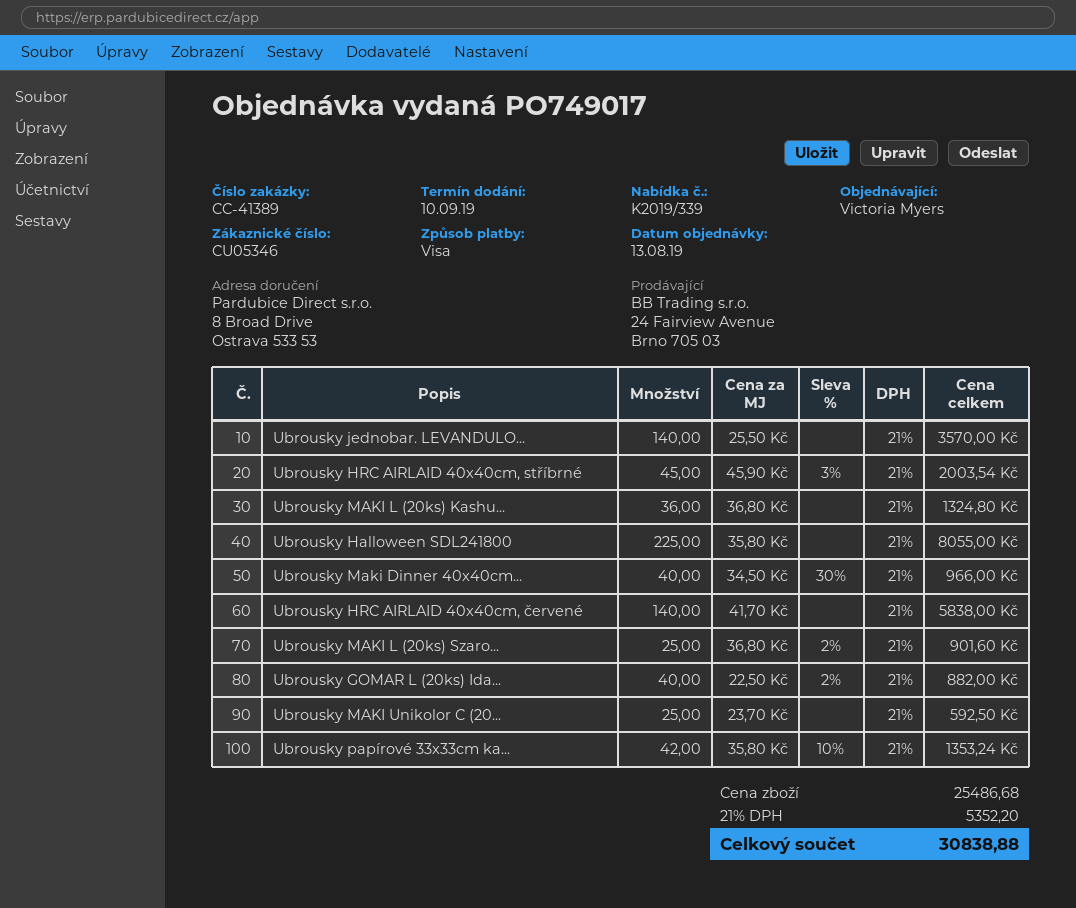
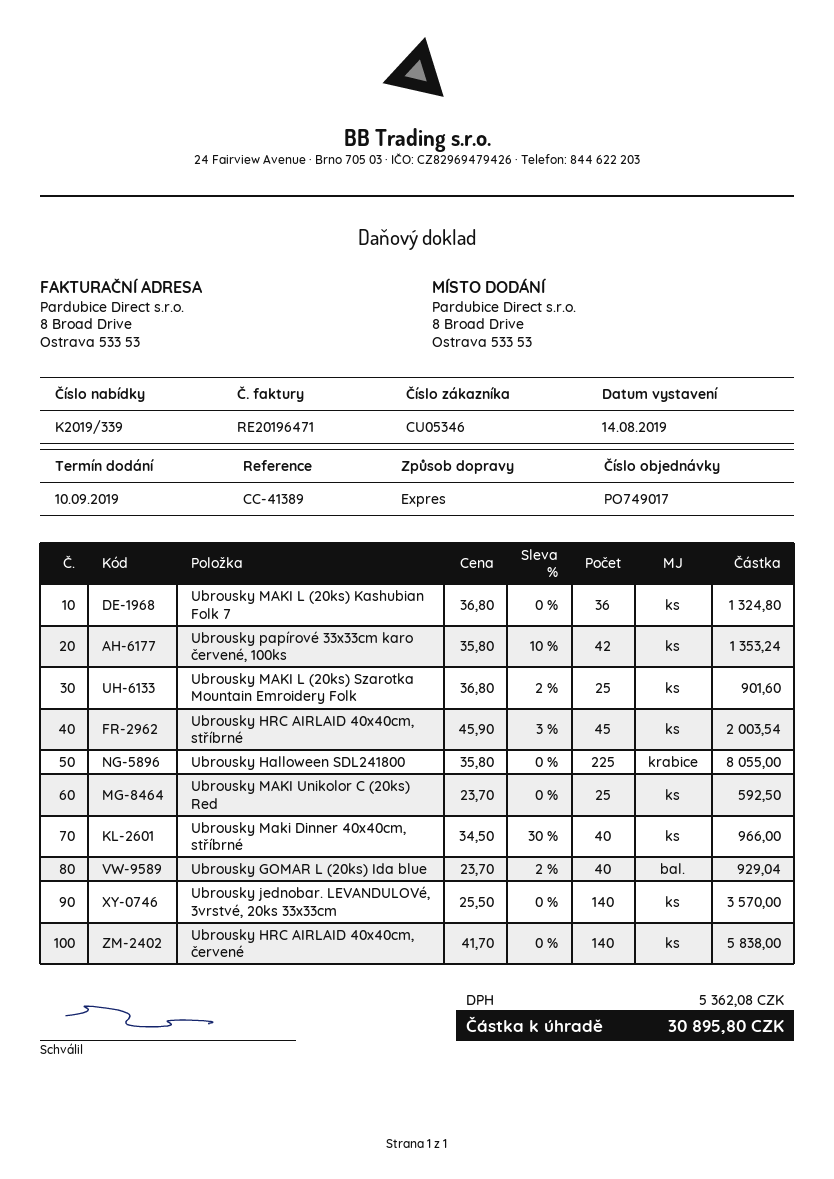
Ubrousky GOMAR L (20ks) Ida...: 40 x 22.50 - 2% = 882.00 -> 40 x 23.70 - 2% = 929.04
tax: 5352.20 -> 5362.08
total: 30838.88 -> 30895.80

